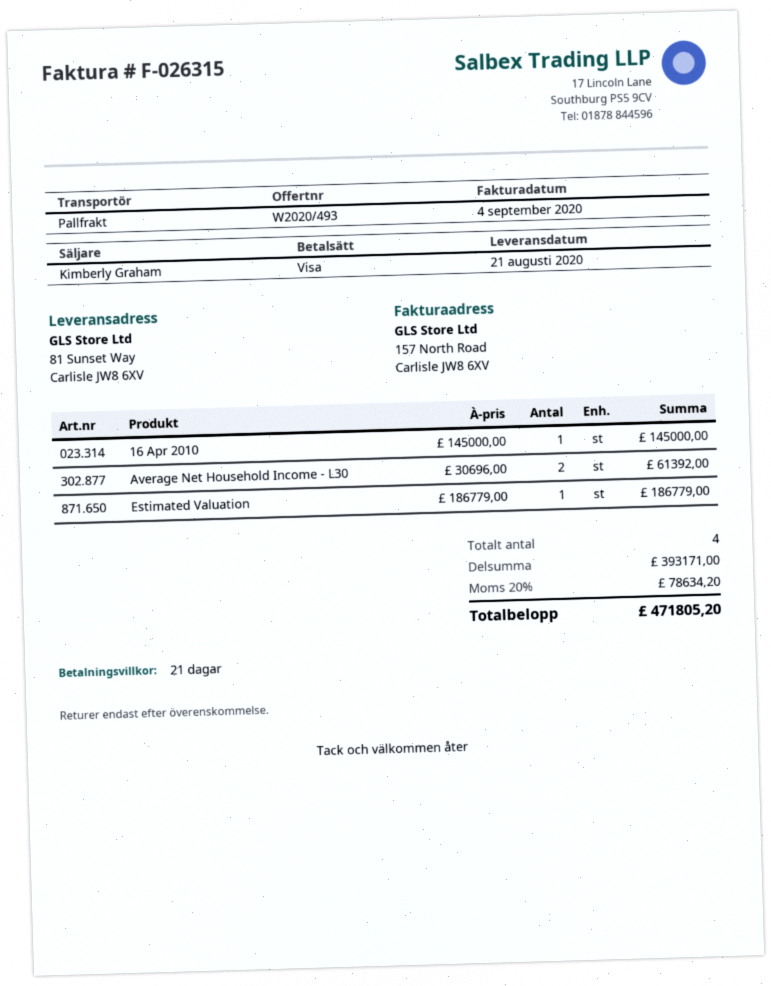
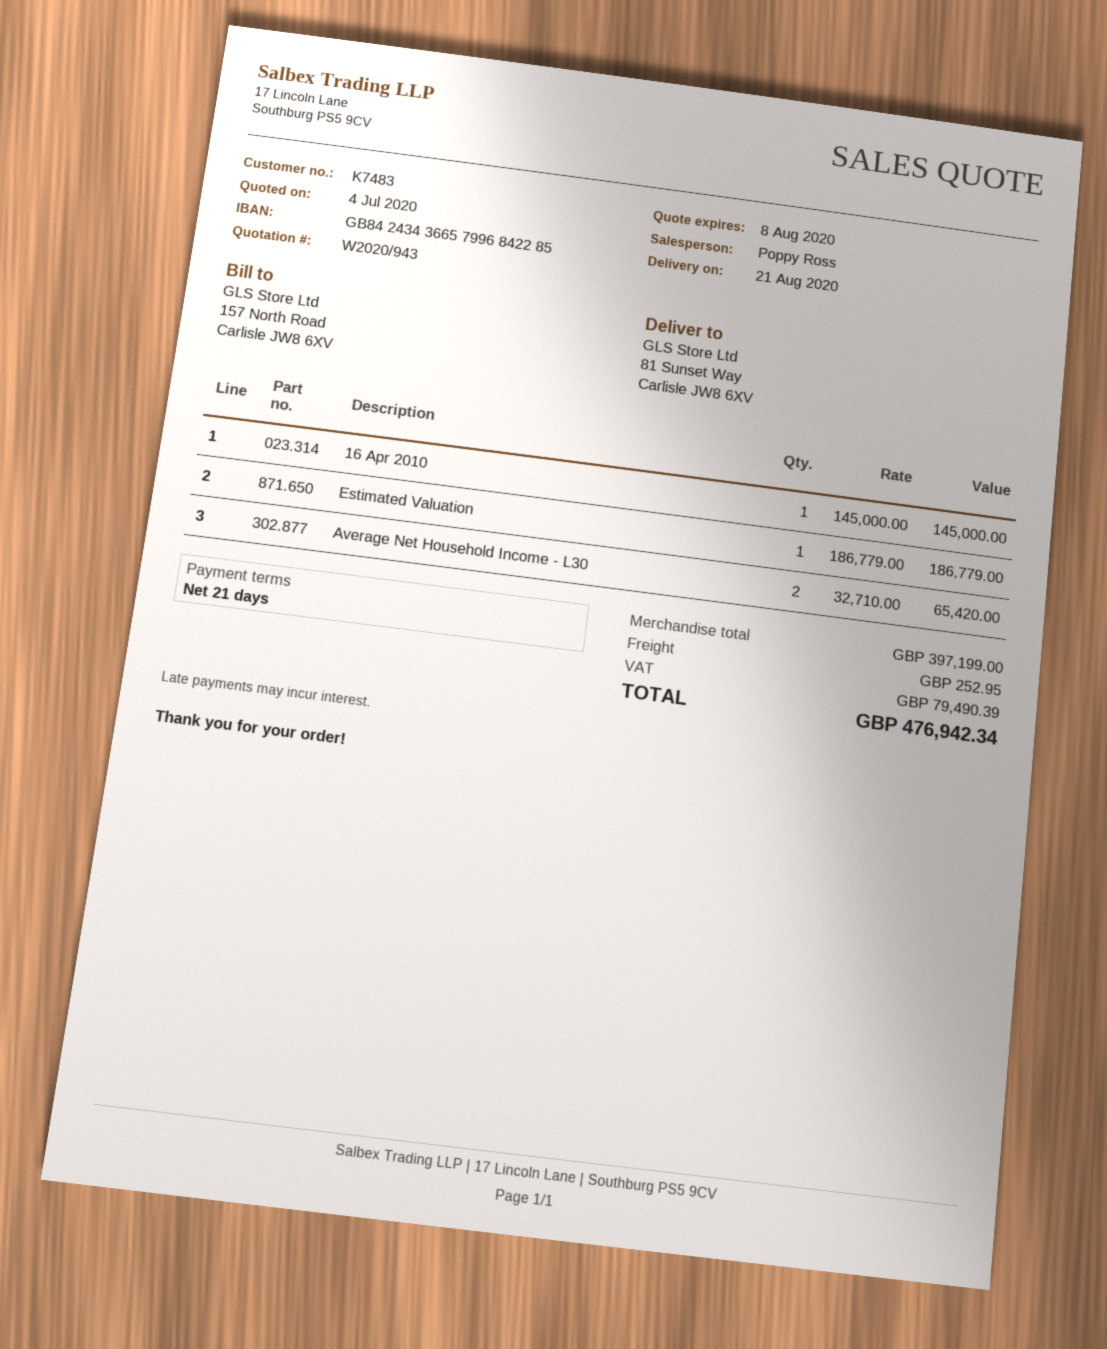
quote number: W2020/493 -> W2020/943
sales rep: Kimberly Graham -> Poppy Ross
Average Net Household Income - L30: 2 x 30696.00 = 61392.00 -> 2 x 32710.00 = 65420.00
subtotal: 393171.00 -> 397199.00
shipping: none -> 252.95
tax: 78634.20 -> 79490.39
total: 471805.20 -> 476942.34

